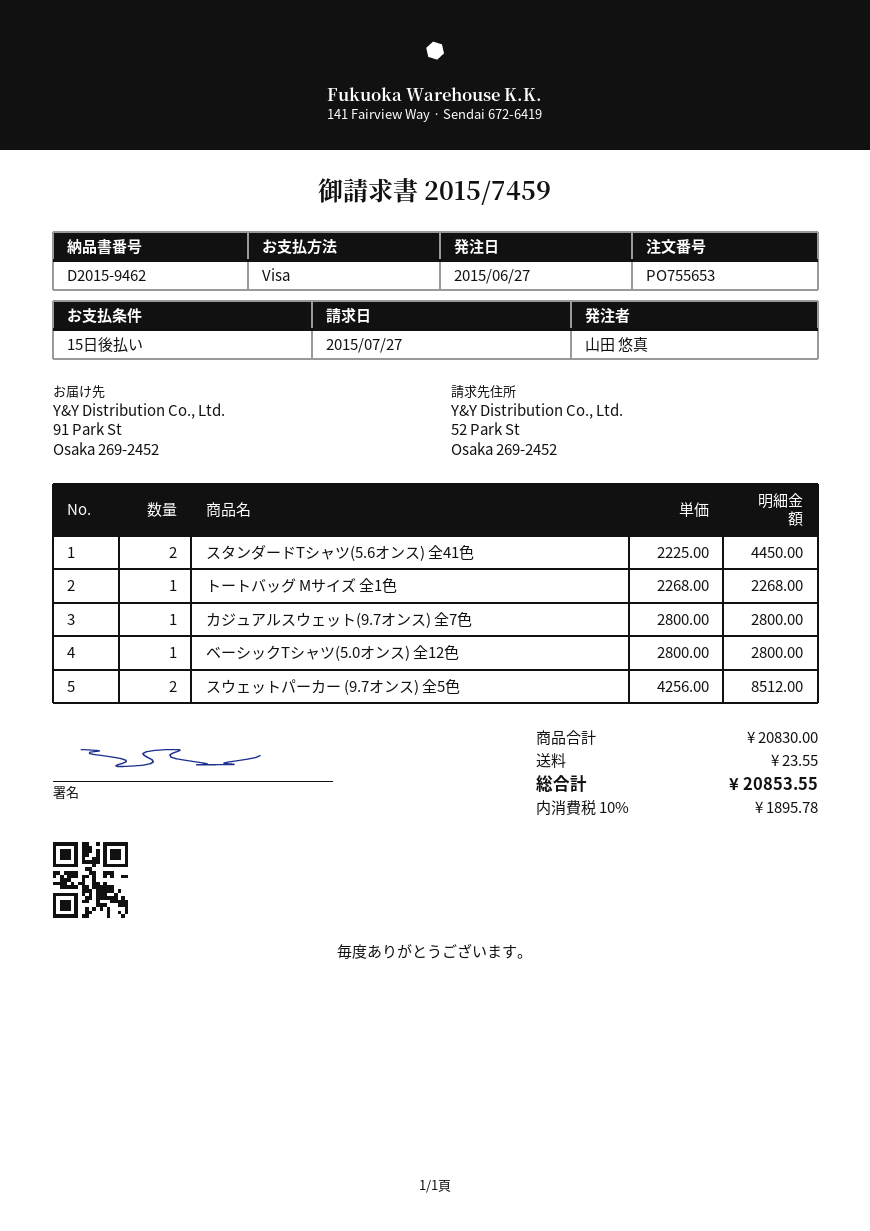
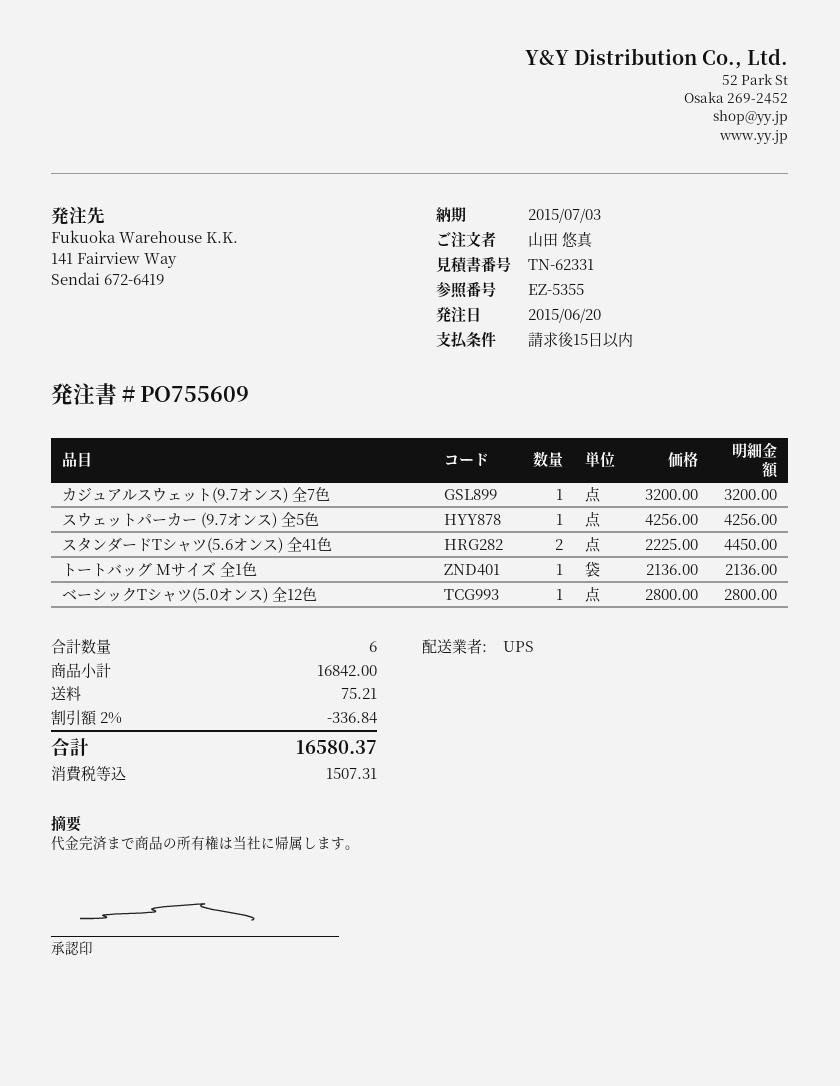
order number: PO755653 -> PO755609
order date: 2015-06-27 -> 2015-06-20
トートバッグ Mサイズ 全1色: 1 x 2268.00 = 2268.00 -> 1 x 2136.00 = 2136.00
カジュアルスウェット(9.7オンス) 全7色: 1 x 2800.00 = 2800.00 -> 1 x 3200.00 = 3200.00
スウェットパーカー (9.7オンス) 全5色: 2 x 4256.00 = 8512.00 -> 1 x 4256.00 = 4256.00
subtotal: 20830.00 -> 16842.00
discount: none -> 2% = 336.84
shipping: 23.55 -> 75.21
tax: 1895.78 -> 1507.31
total: 20853.55 -> 16580.37

